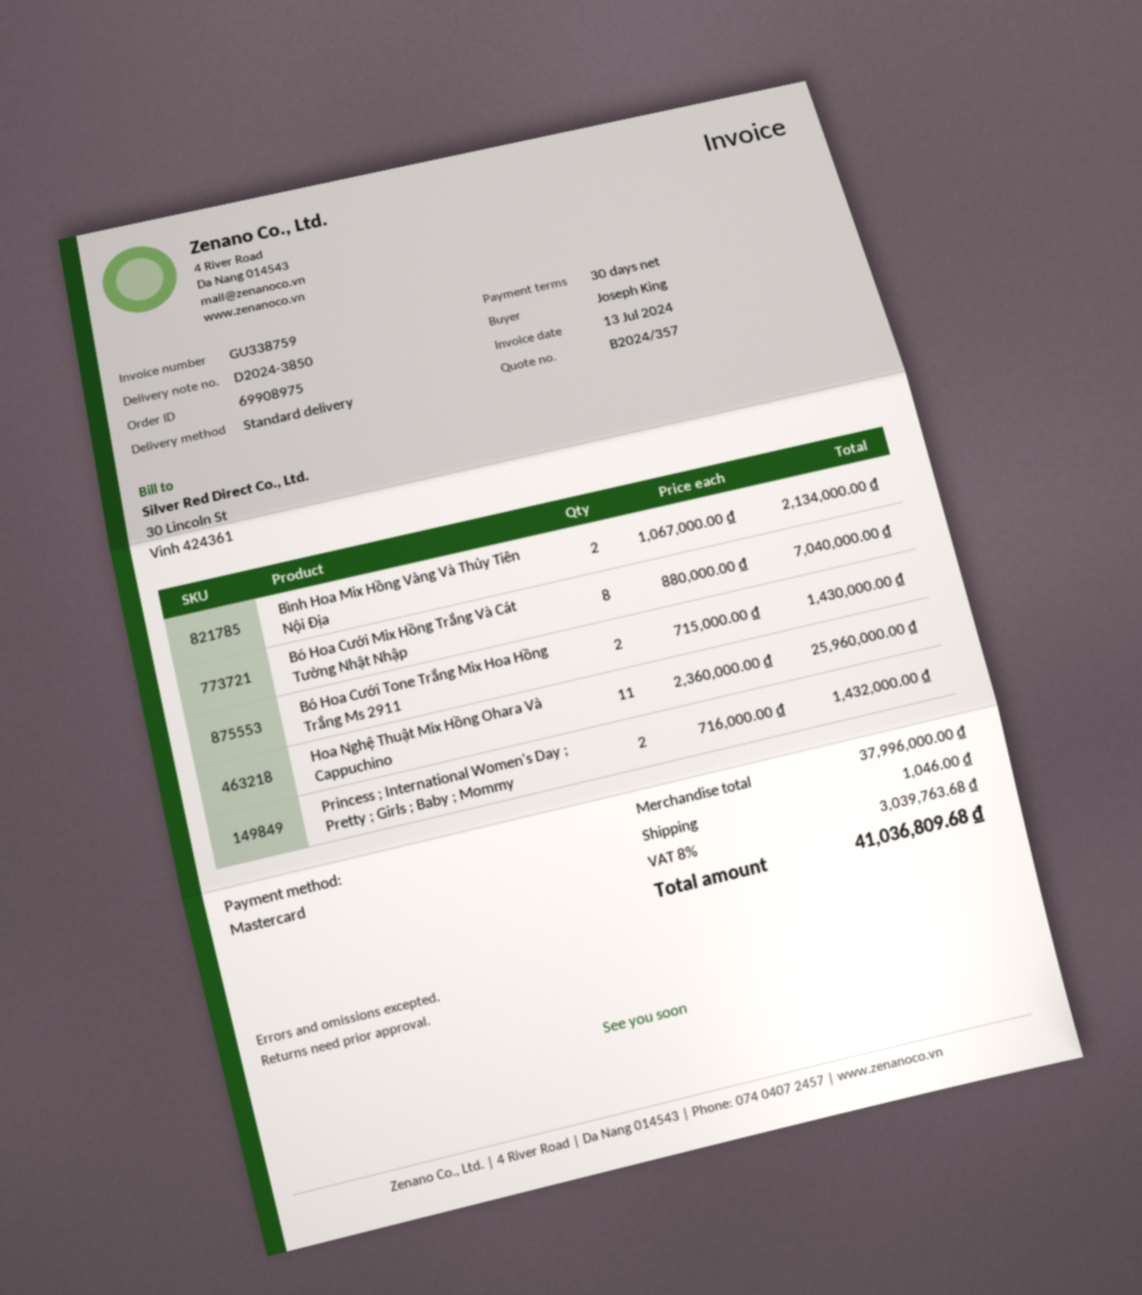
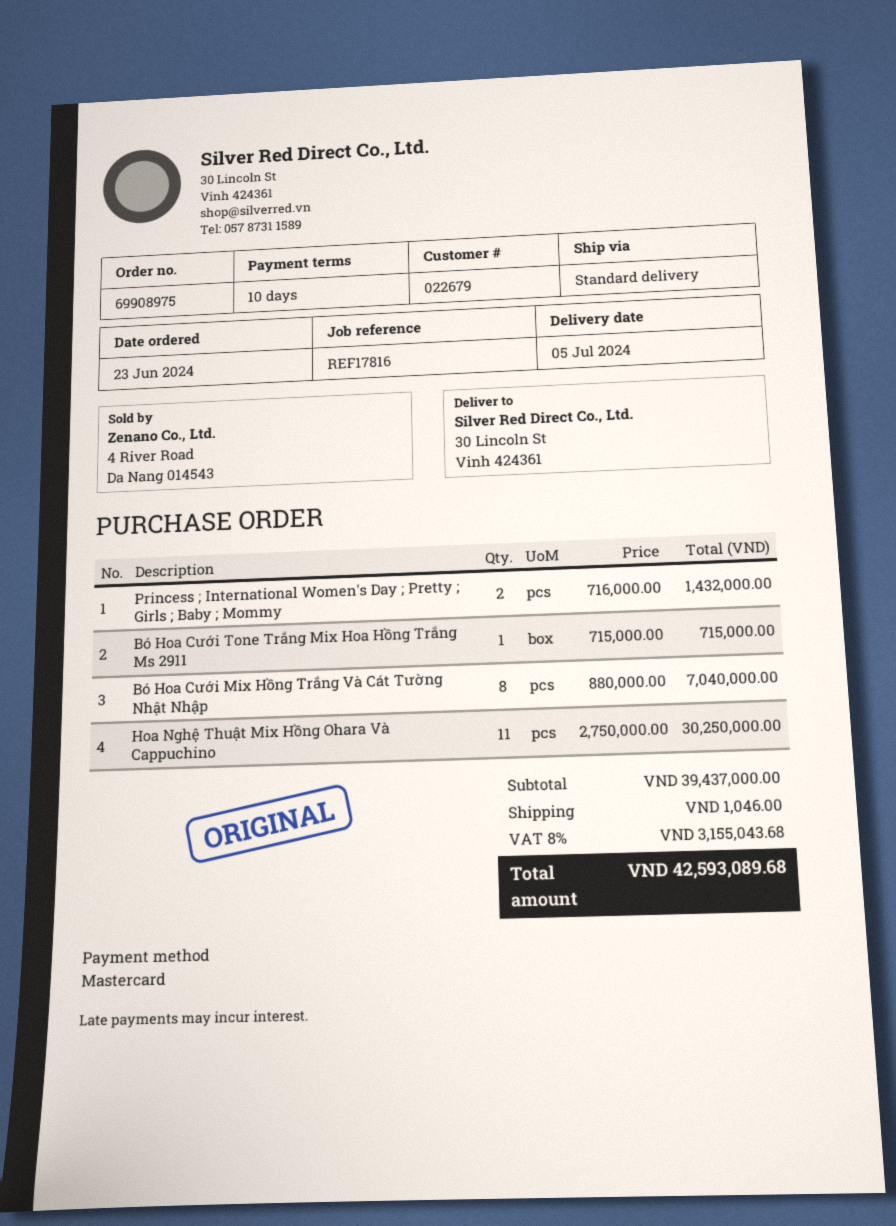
payment terms: 30 days -> 10 days
Bình Hoa Mix Hồng Vàng Và Thủy Tiên Nội Địa: 2 x 1067000.00 = 2134000.00 -> none
Bó Hoa Cưới Tone Trắng Mix Hoa Hồng Trắng Ms 2911: 2 x 715000.00 = 1430000.00 -> 1 x 715000.00 = 715000.00
Hoa Nghệ Thuật Mix Hồng Ohara Và Cappuchino: 11 x 2360000.00 = 25960000.00 -> 11 x 2750000.00 = 30250000.00
subtotal: 37996000.00 -> 39437000.00
tax: 8% = 3039763.68 -> 8% = 3155043.68
total: 41036809.68 -> 42593089.68

